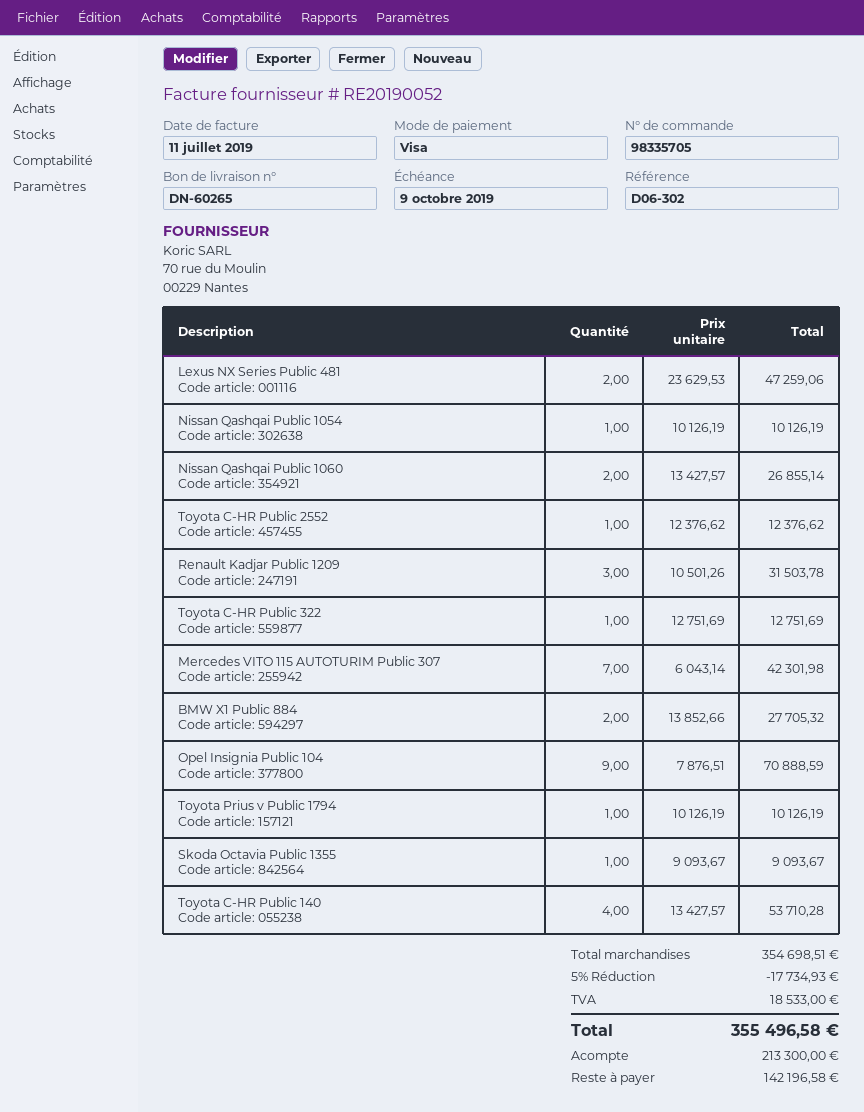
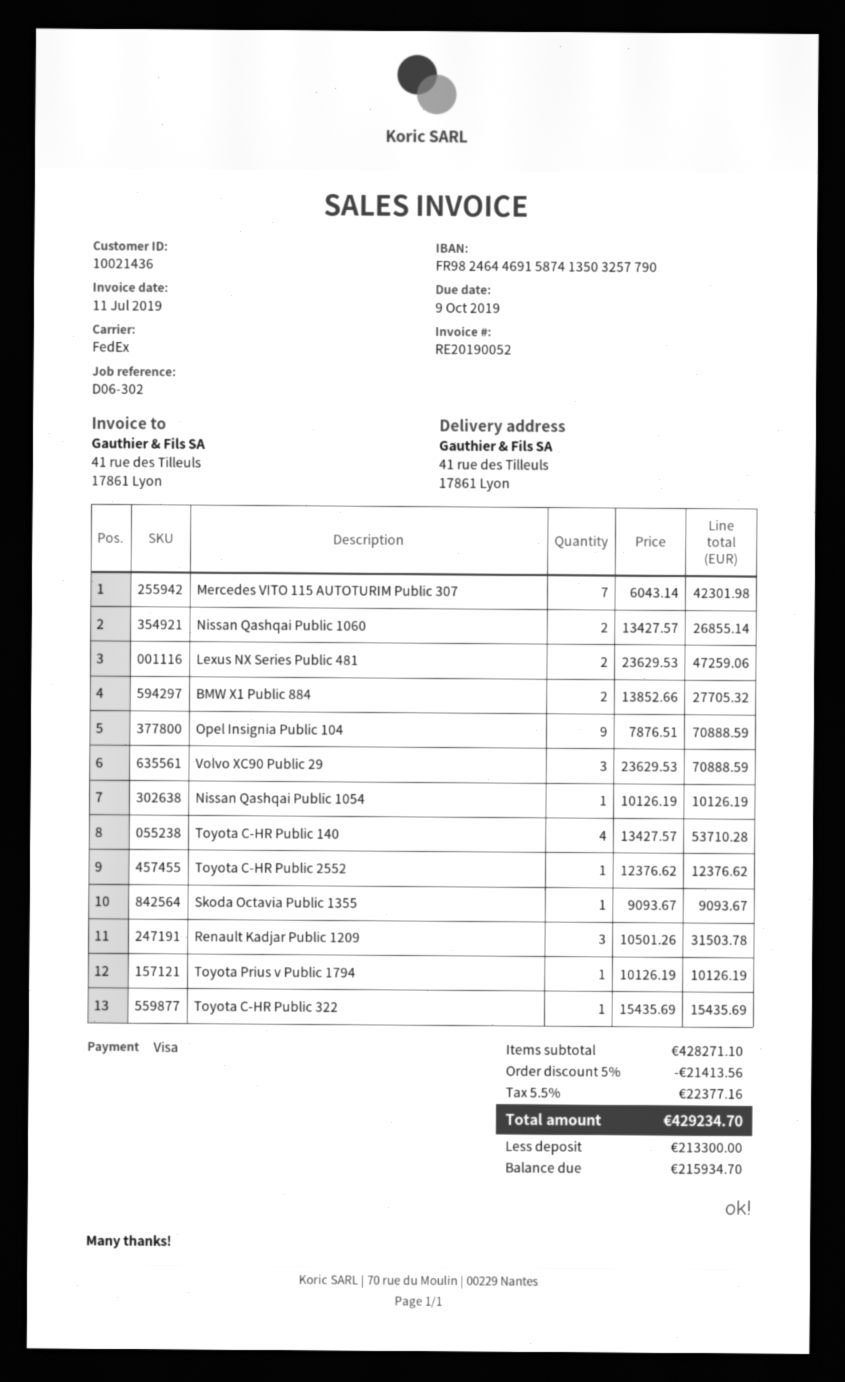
Toyota C-HR Public 322: 1 x 12751.69 = 12751.69 -> 1 x 15435.69 = 15435.69
Volvo XC90 Public 29: none -> 3 x 23629.53 = 70888.59
subtotal: 354698.51 -> 428271.10
discount: 5% = 17734.93 -> 5% = 21413.56
tax: 18533.00 -> 22377.16
total: 355496.58 -> 429234.70
balance: 142196.58 -> 215934.70

